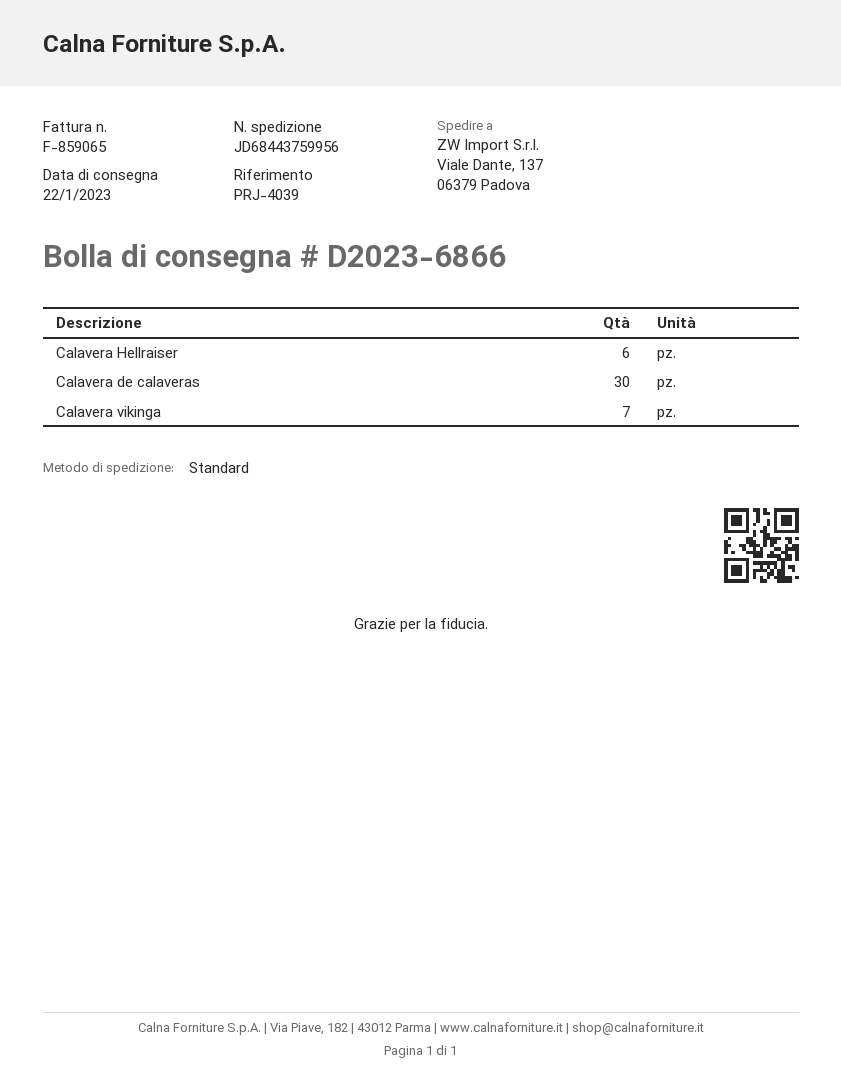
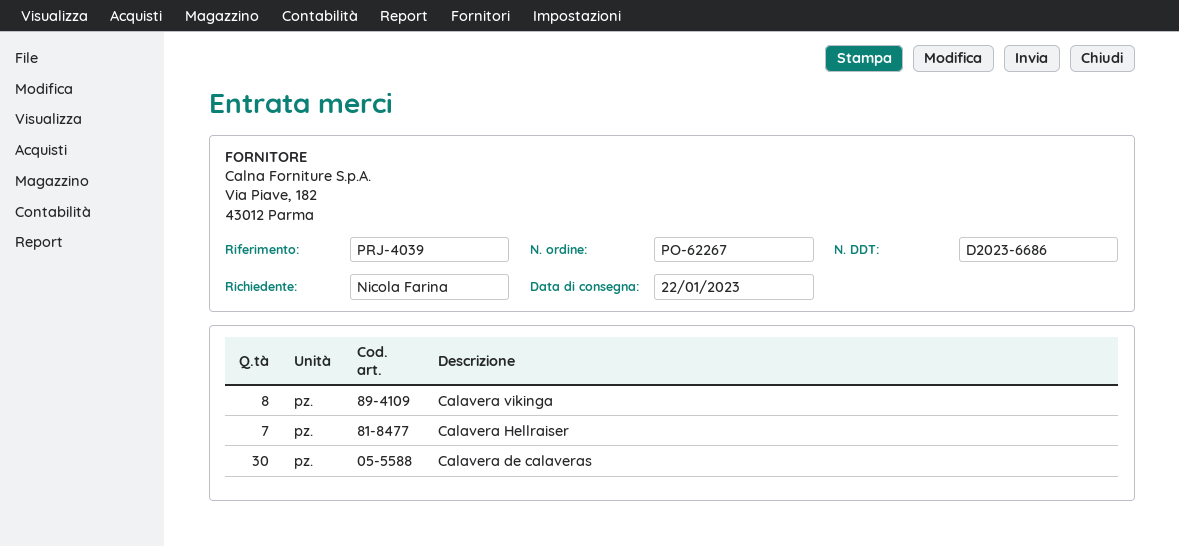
delivery note number: D2023-6866 -> D2023-6686
Calavera Hellraiser: 6 -> 7
Calavera vikinga: 7 -> 8

